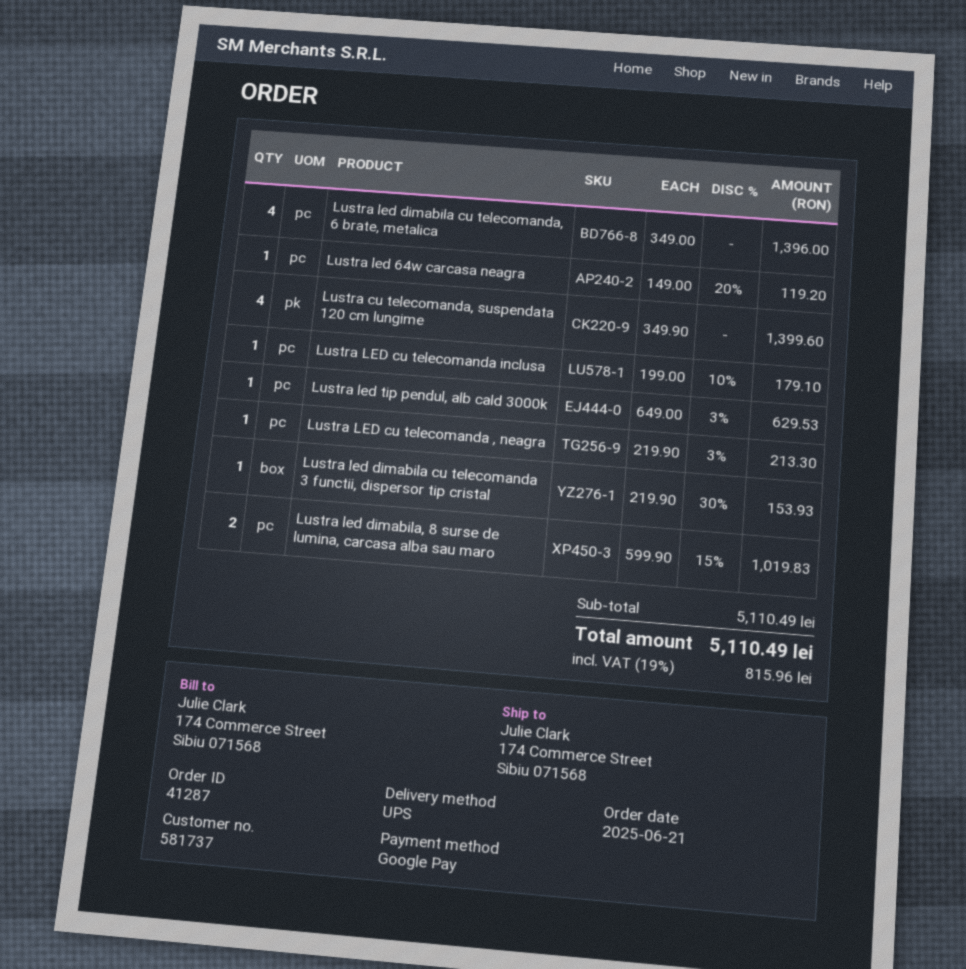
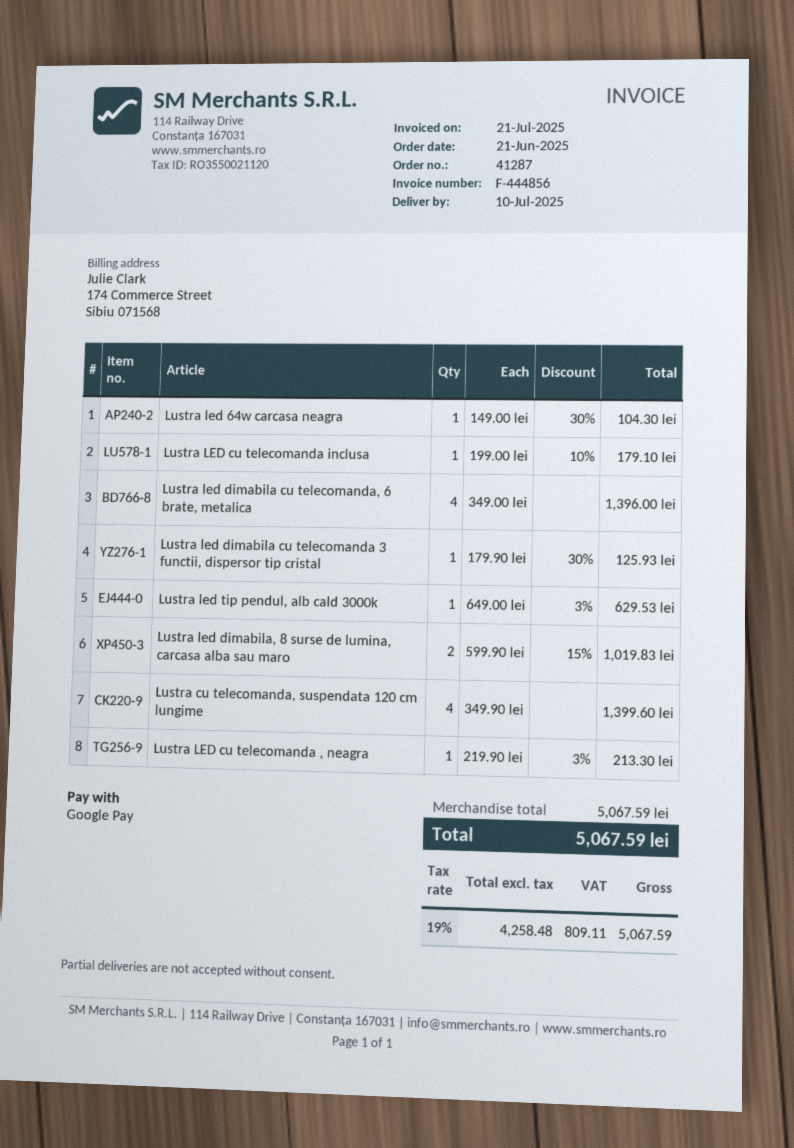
Lustra led 64w carcasa neagra: 1 x 149.00 - 20% = 119.20 -> 1 x 149.00 - 30% = 104.30
Lustra led dimabila cu telecomanda 3 functii, dispersor tip cristal: 1 x 219.90 - 30% = 153.93 -> 1 x 179.90 - 30% = 125.93
subtotal: 5110.49 -> 5067.59
tax: 19% = 815.96 -> 19% = 809.11
total: 5110.49 -> 5067.59

